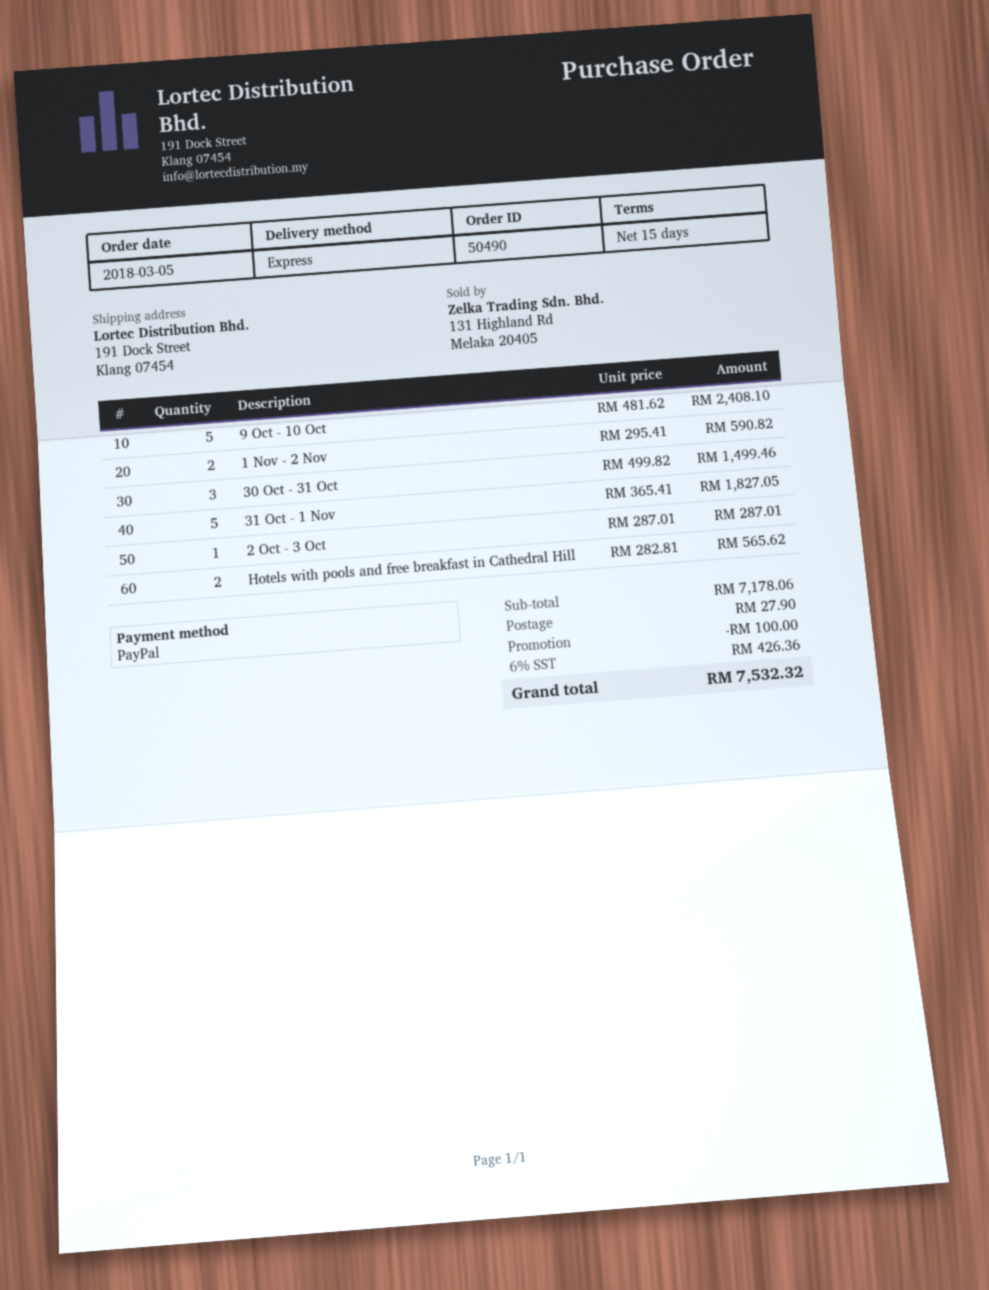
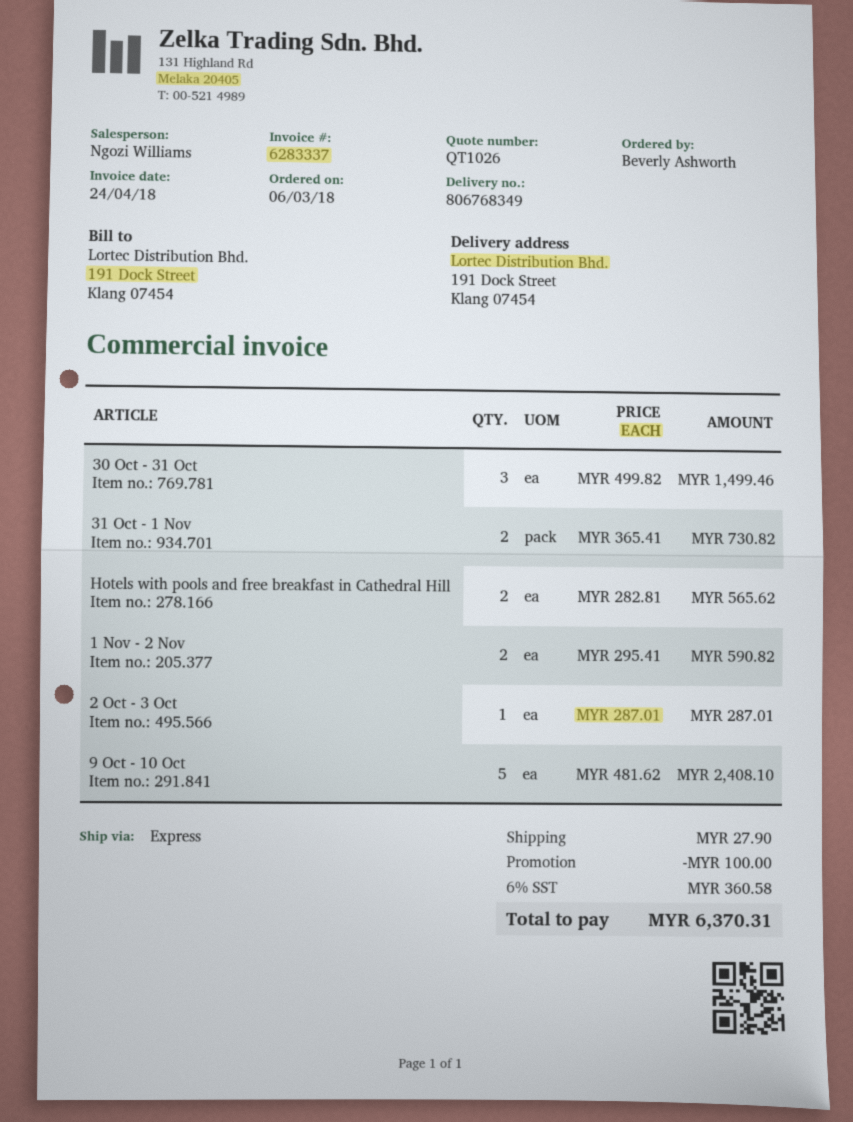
order date: 2018-03-05 -> 2018-03-06
31 Oct - 1 Nov: 5 x 365.41 = 1827.05 -> 2 x 365.41 = 730.82
tax: 6% = 426.36 -> 6% = 360.58
total: 7532.32 -> 6370.31

